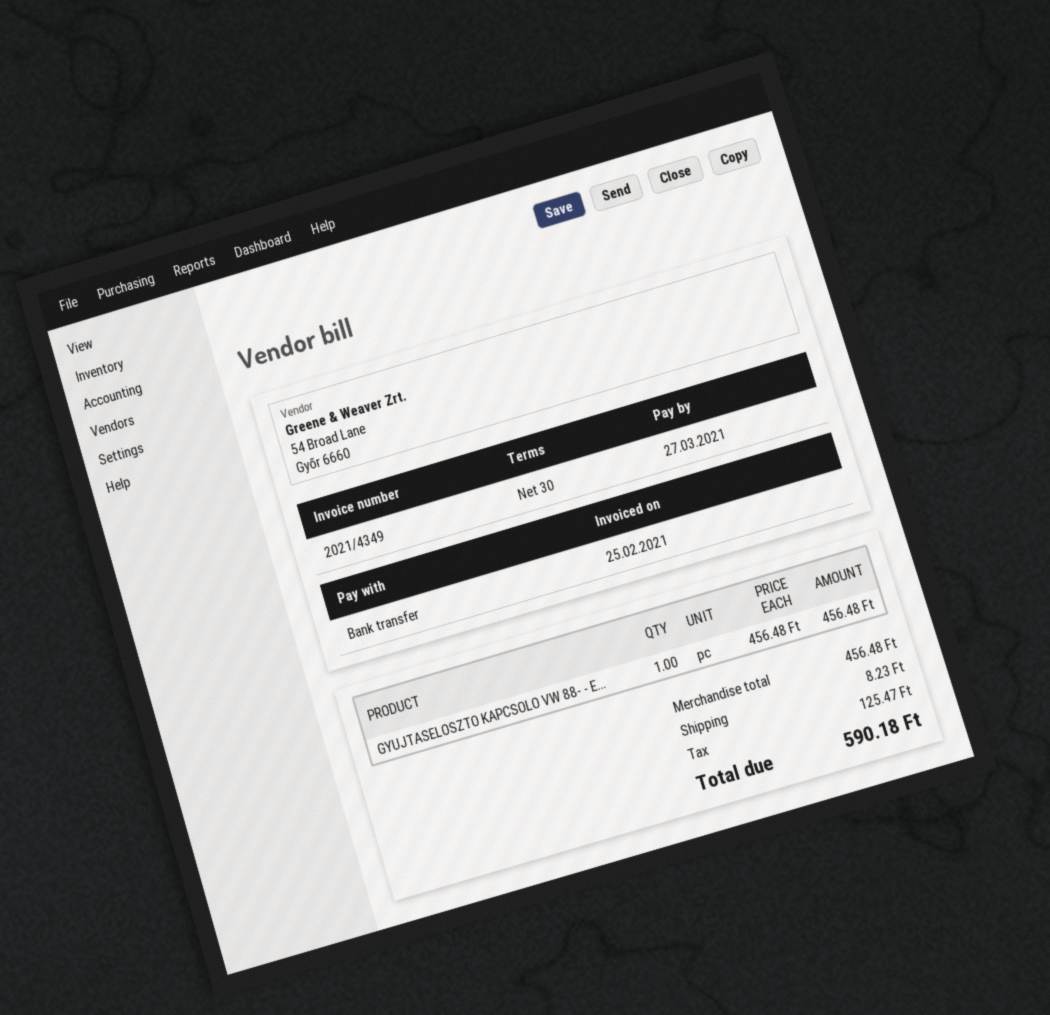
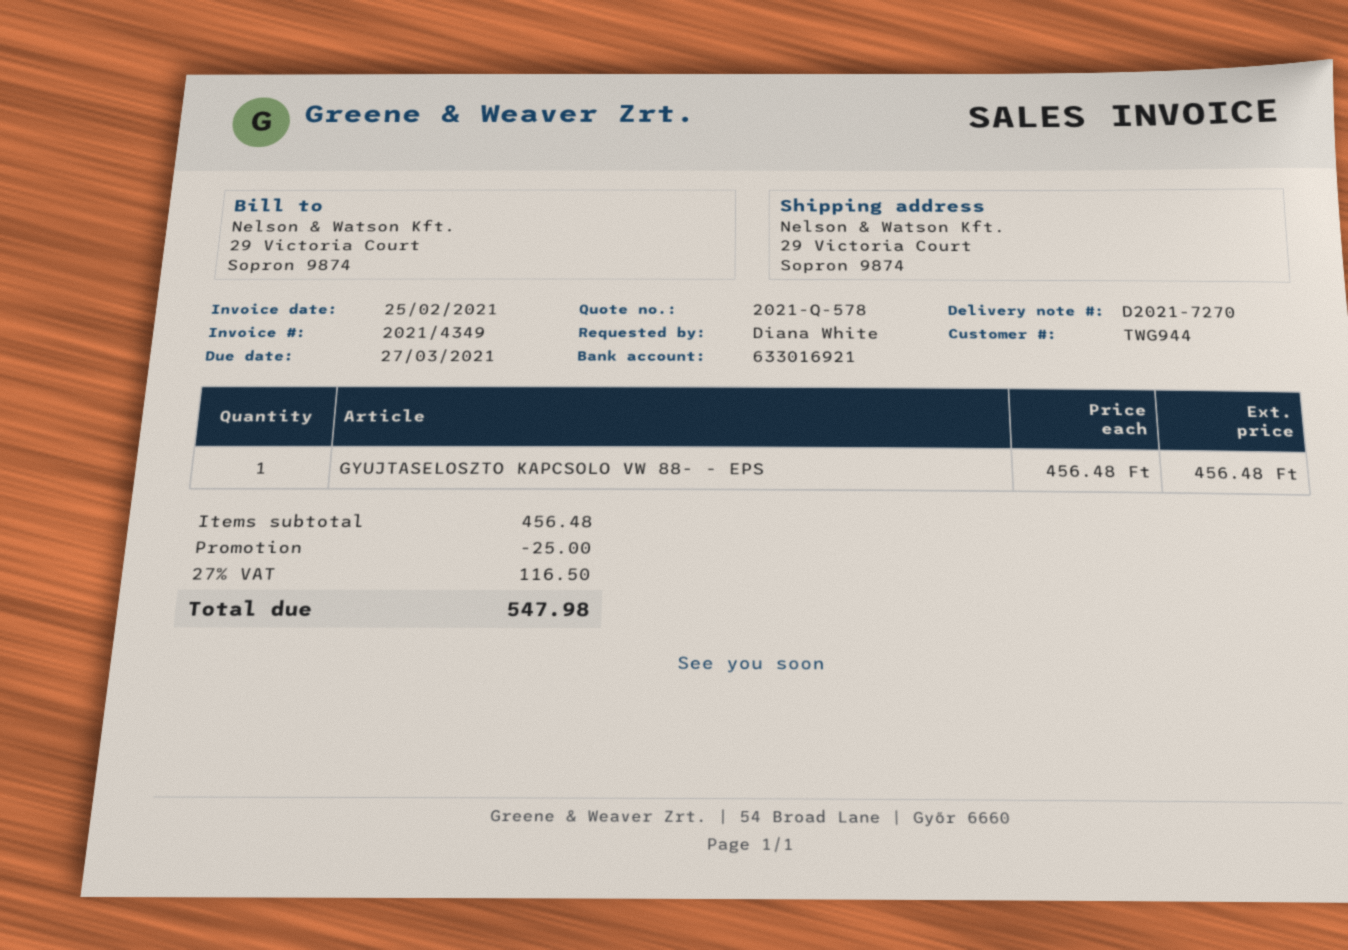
discount: none -> 25.00
shipping: 8.23 -> none
tax: 125.47 -> 116.50
total: 590.18 -> 547.98

